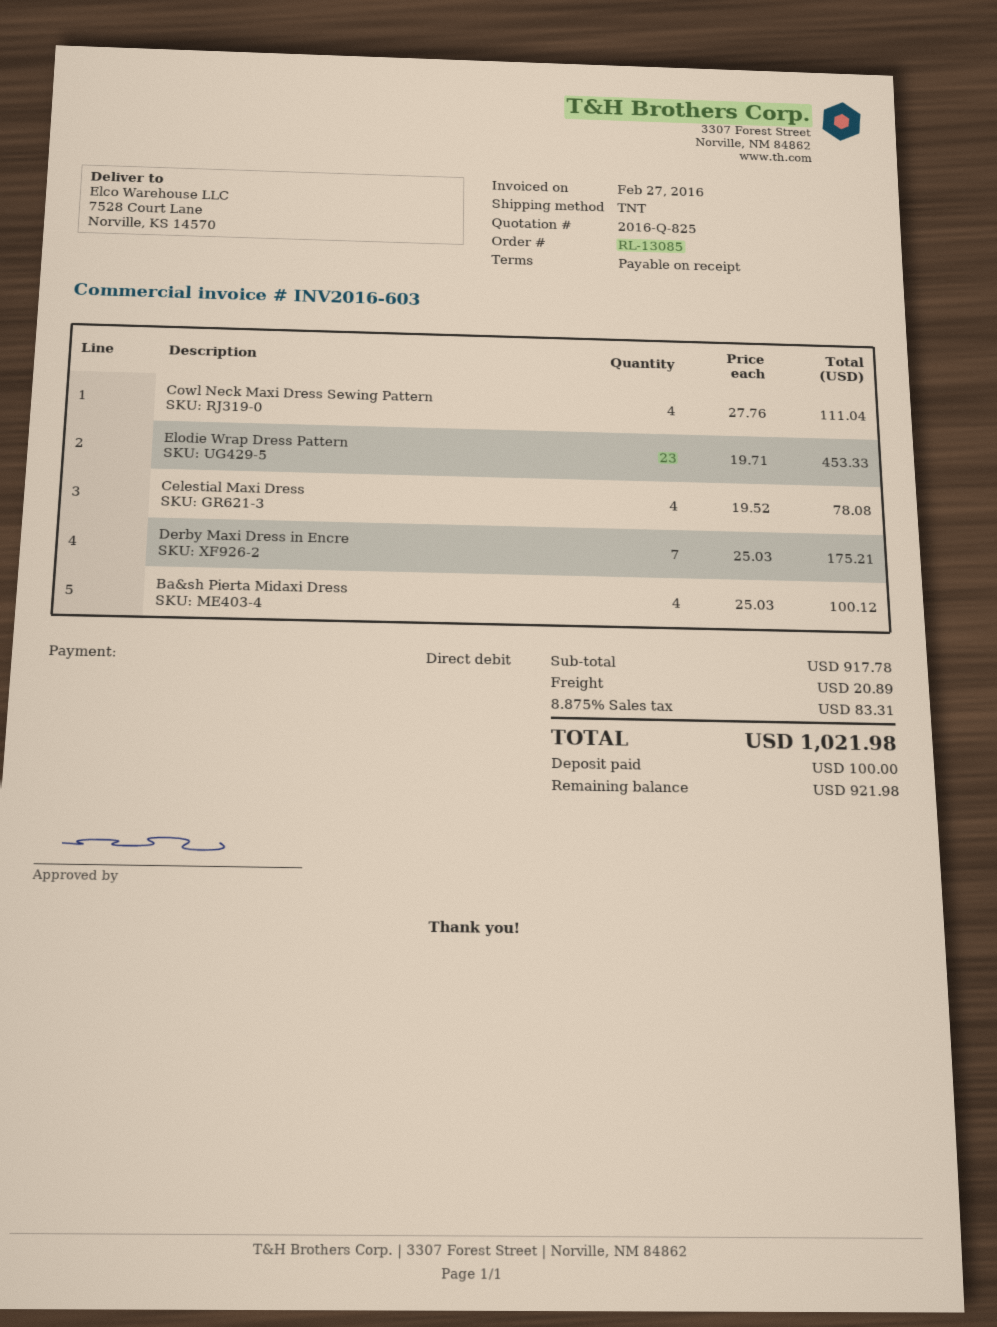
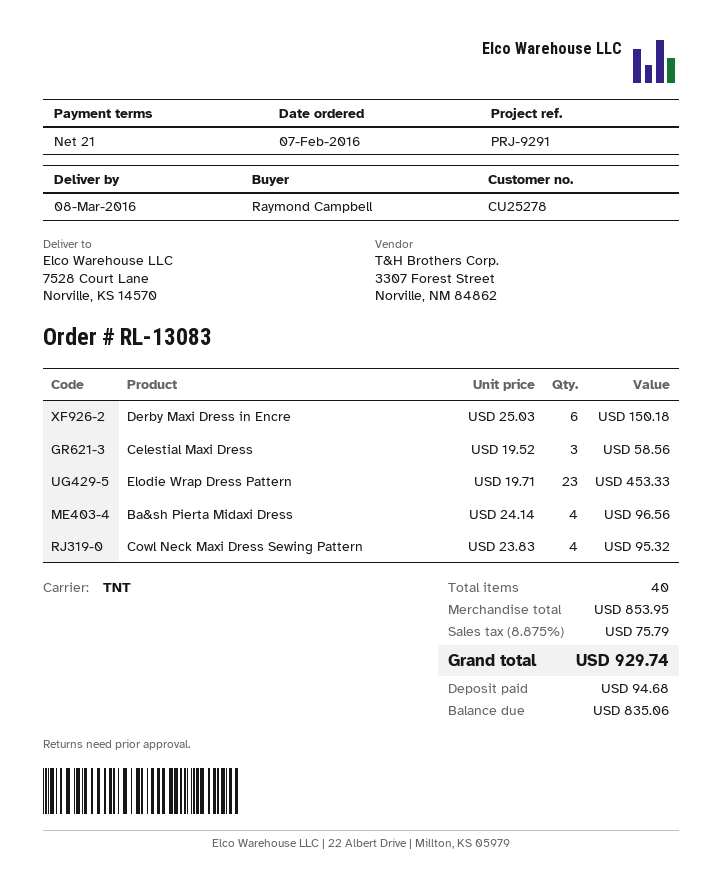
order number: RL-13085 -> RL-13083
payment terms: on receipt -> 21 days
Cowl Neck Maxi Dress Sewing Pattern: 4 x 27.76 = 111.04 -> 4 x 23.83 = 95.32
Celestial Maxi Dress: 4 x 19.52 = 78.08 -> 3 x 19.52 = 58.56
Derby Maxi Dress in Encre: 7 x 25.03 = 175.21 -> 6 x 25.03 = 150.18
Ba&sh Pierta Midaxi Dress: 4 x 25.03 = 100.12 -> 4 x 24.14 = 96.56
subtotal: 917.78 -> 853.95
shipping: 20.89 -> none
tax: 8.875% = 83.31 -> 8.875% = 75.79
total: 1021.98 -> 929.74
deposit: 100.00 -> 94.68
balance: 921.98 -> 835.06

